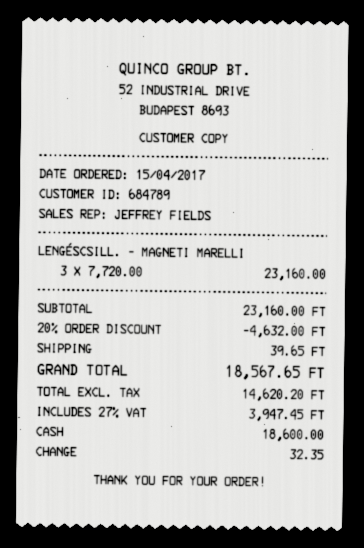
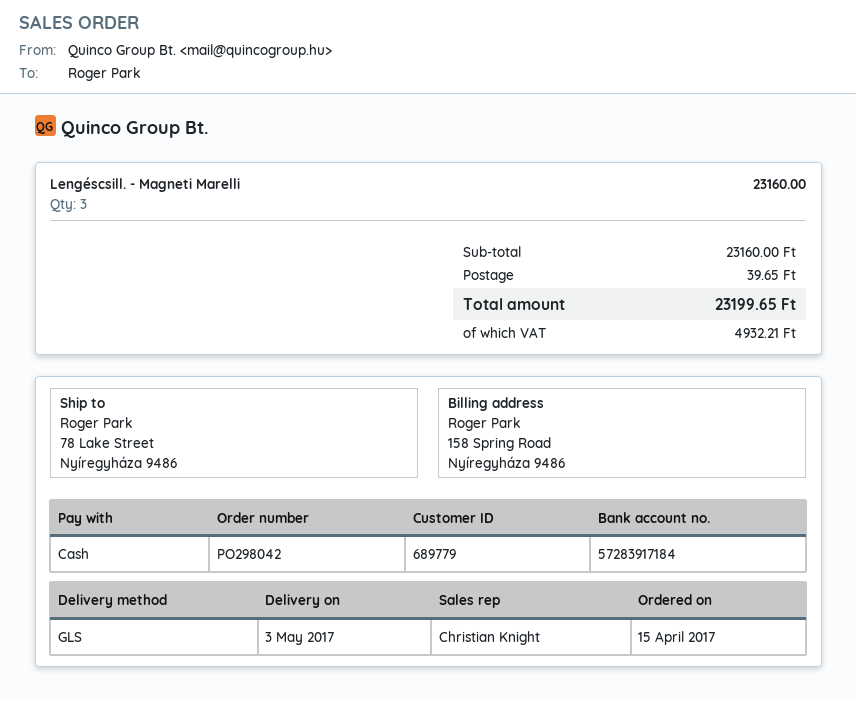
customer number: 684789 -> 689779
sales rep: JEFFREY FIELDS -> Christian Knight
discount: 20% = 4632.00 -> none
tax: 3947.45 -> 4932.21
total: 18567.65 -> 23199.65

